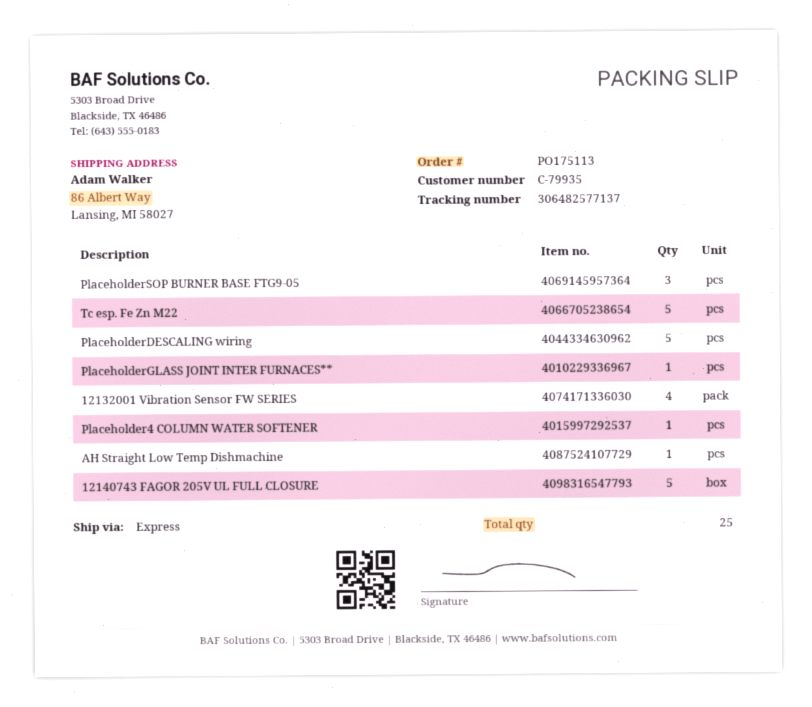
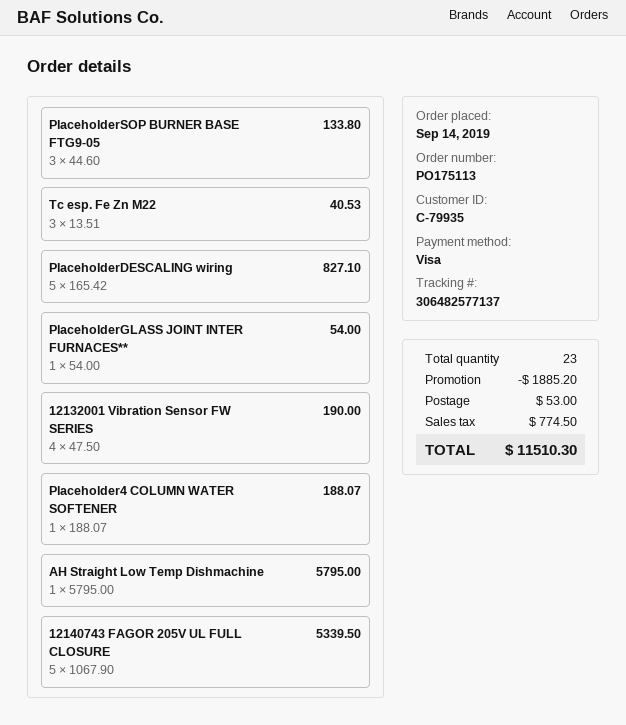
Tc esp. Fe Zn M22: 5 -> 3
total quantity: 25 -> 23

